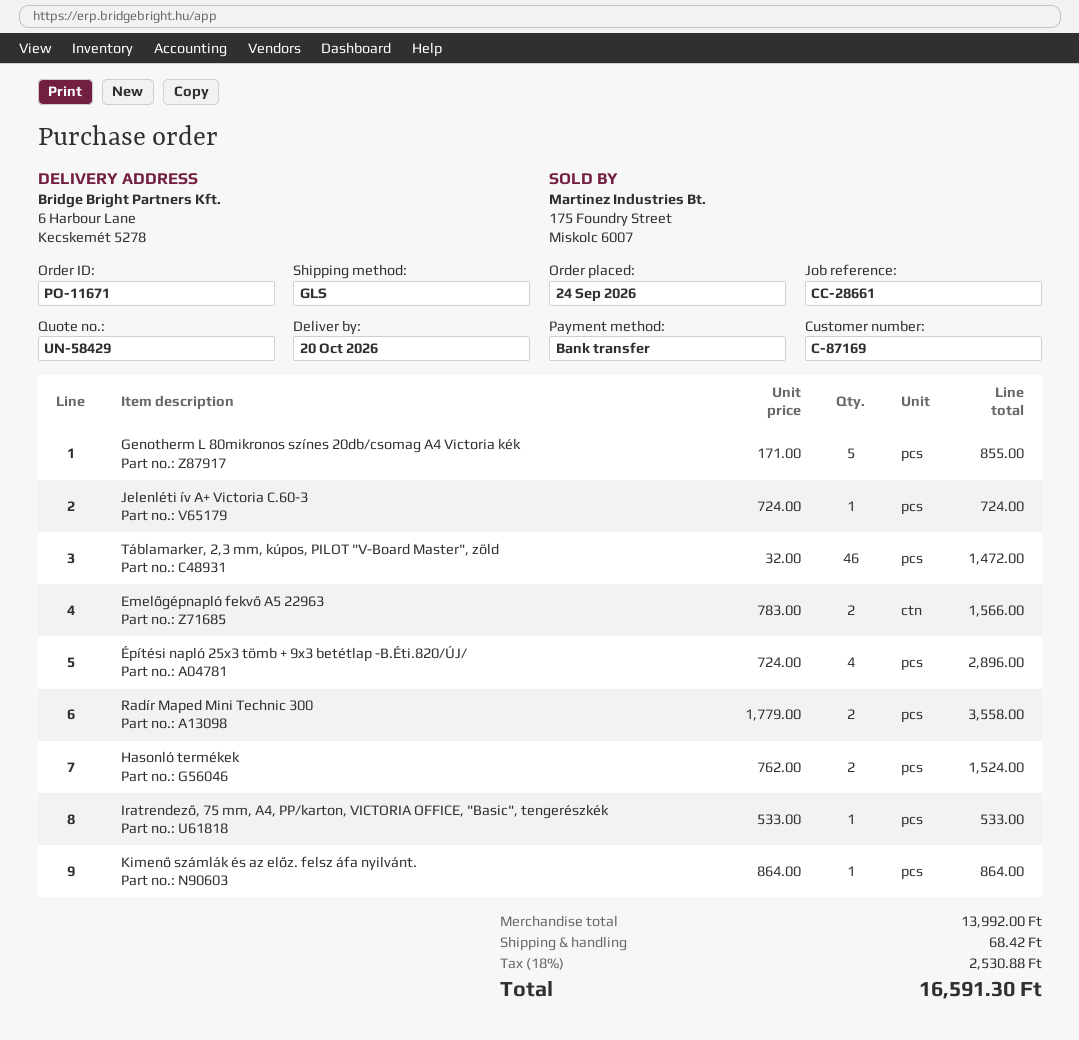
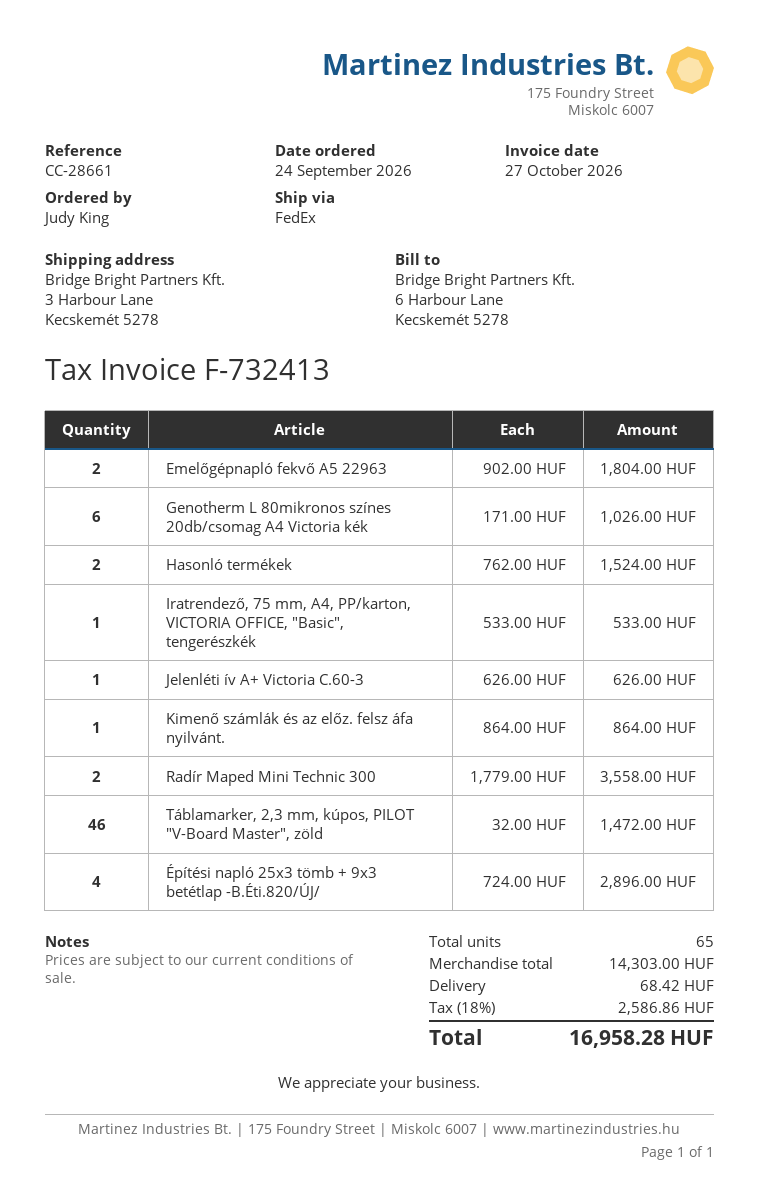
shipping method: GLS -> FedEx
ship to: 6 Harbour Lane, Kecskemét 5278 -> 3 Harbour Lane, Kecskemét 5278
Genotherm L 80mikronos színes 20db/csomag A4 Victoria kék: 5 x 171.00 = 855.00 -> 6 x 171.00 = 1026.00
Jelenléti ív A+ Victoria C.60-3: 1 x 724.00 = 724.00 -> 1 x 626.00 = 626.00
Emelőgépnapló fekvő A5 22963: 2 x 783.00 = 1566.00 -> 2 x 902.00 = 1804.00
subtotal: 13992.00 -> 14303.00
tax: 18% = 2530.88 -> 18% = 2586.86
total: 16591.30 -> 16958.28

